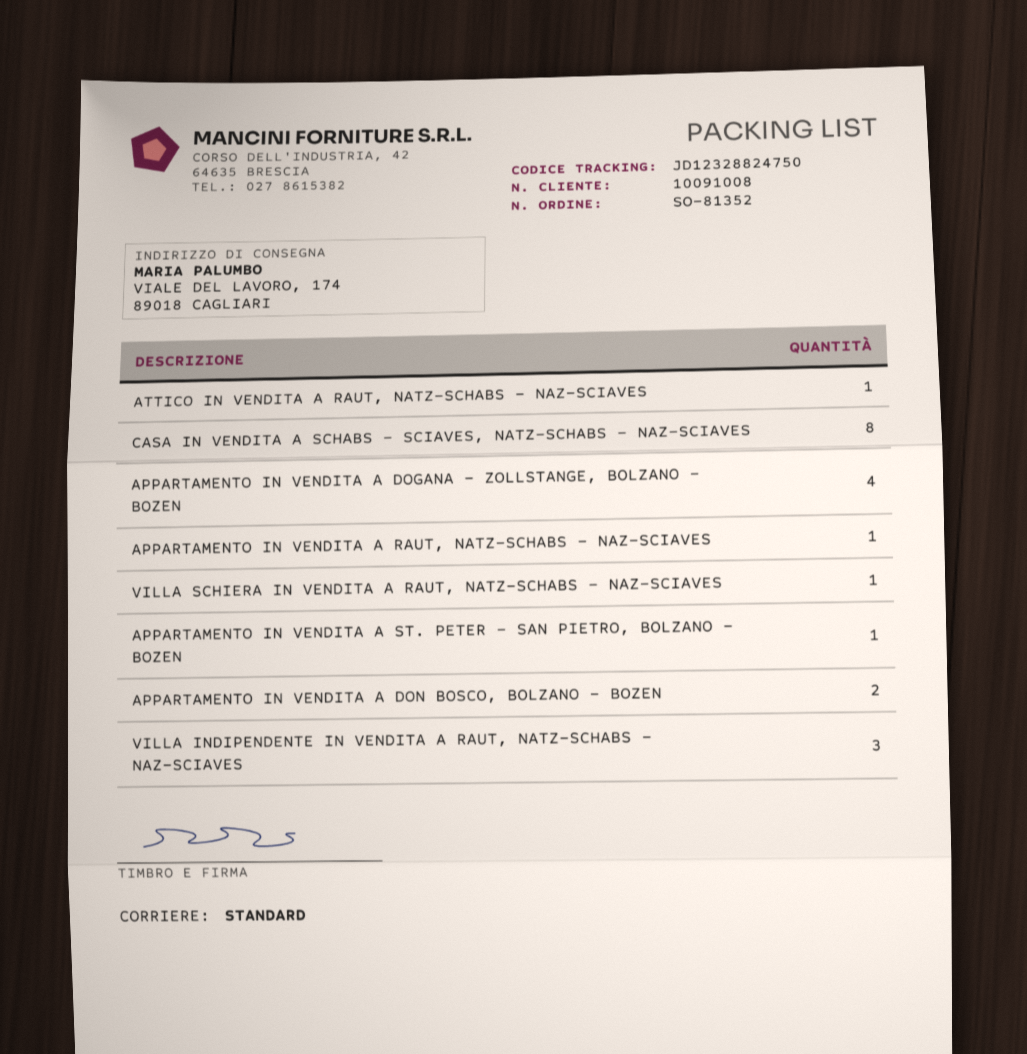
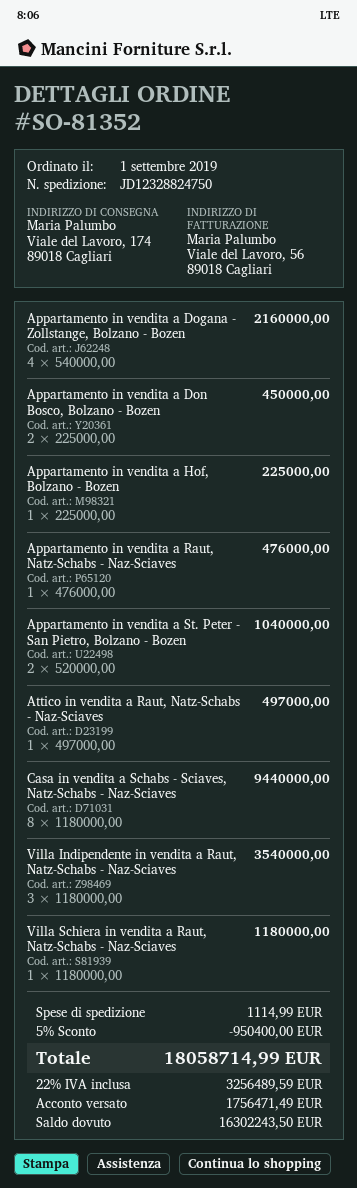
APPARTAMENTO IN VENDITA A ST. PETER - SAN PIETRO, BOLZANO - BOZEN: 1 -> 2
Appartamento in vendita a Hof, Bolzano - Bozen: none -> 1

